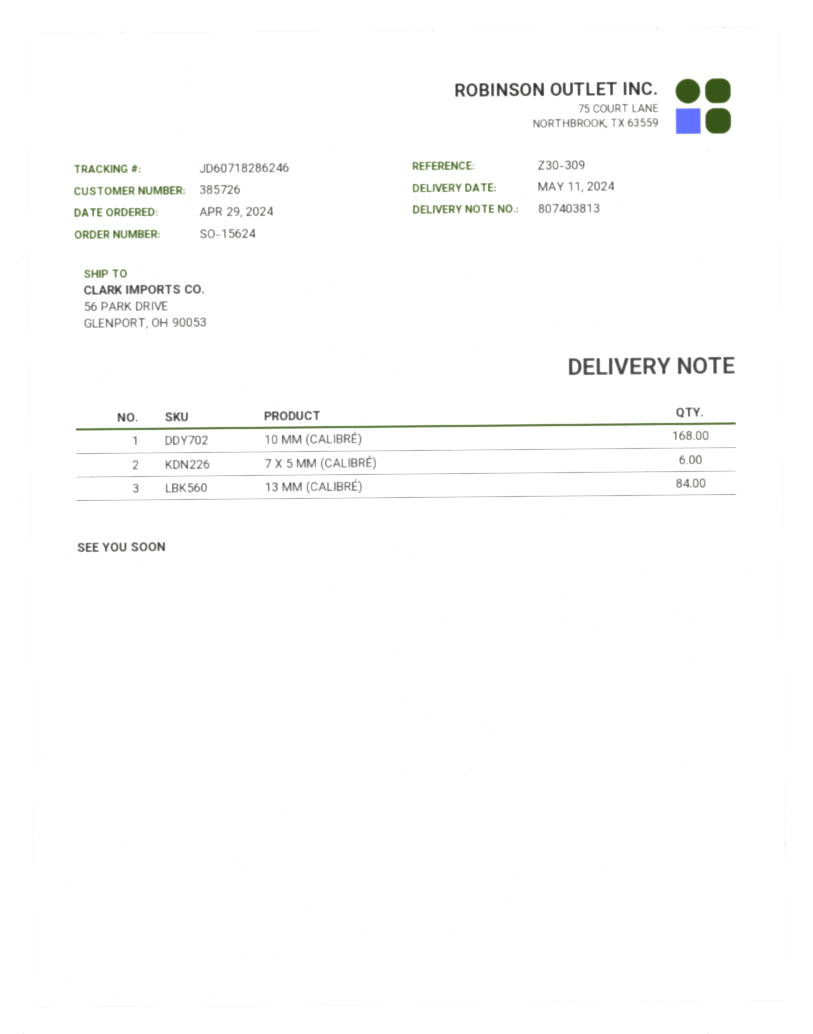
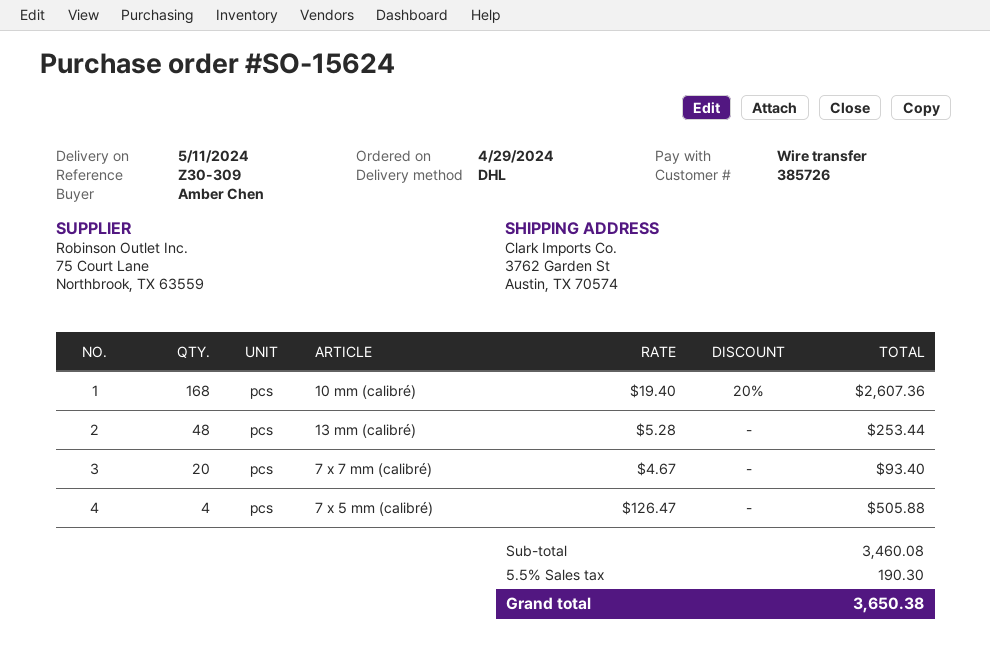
ship to: 56 PARK DRIVE, GLENPORT, OH 90053 -> 3762 Garden St, Austin, TX 70574
7 X 5 MM (CALIBRÉ): 6 -> 4
13 MM (CALIBRÉ): 84 -> 48
7 x 7 mm (calibré): none -> 20

